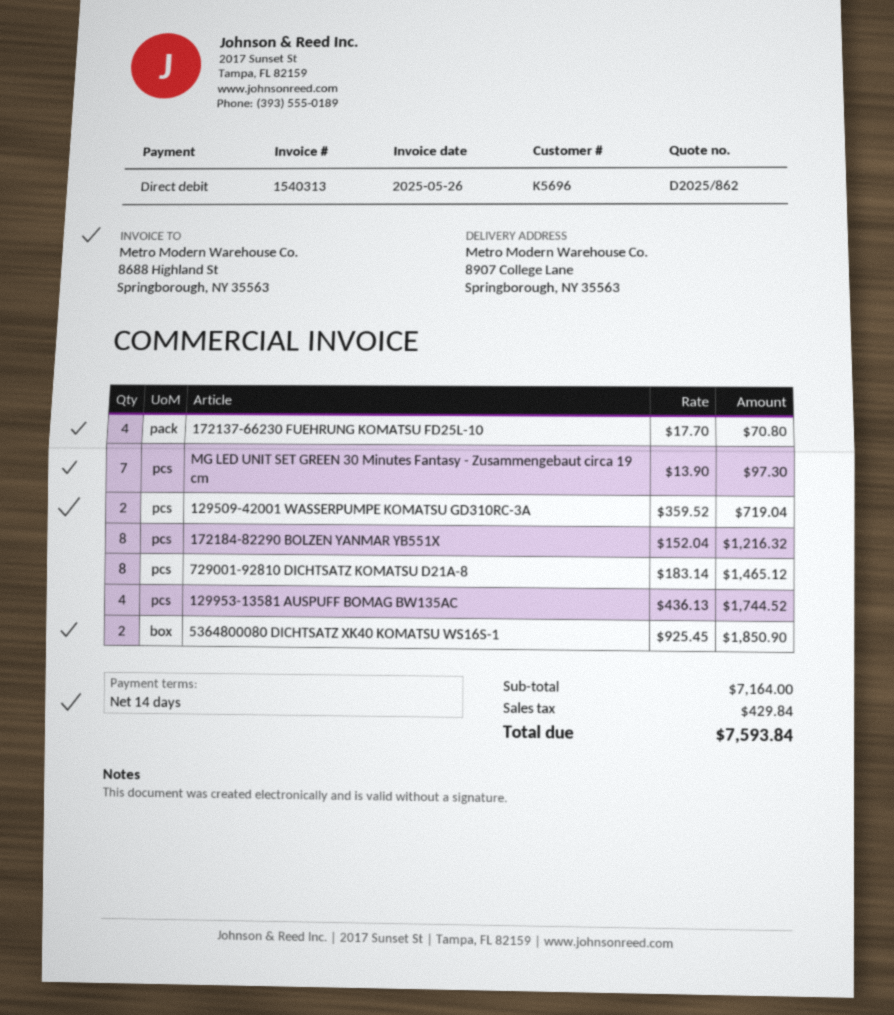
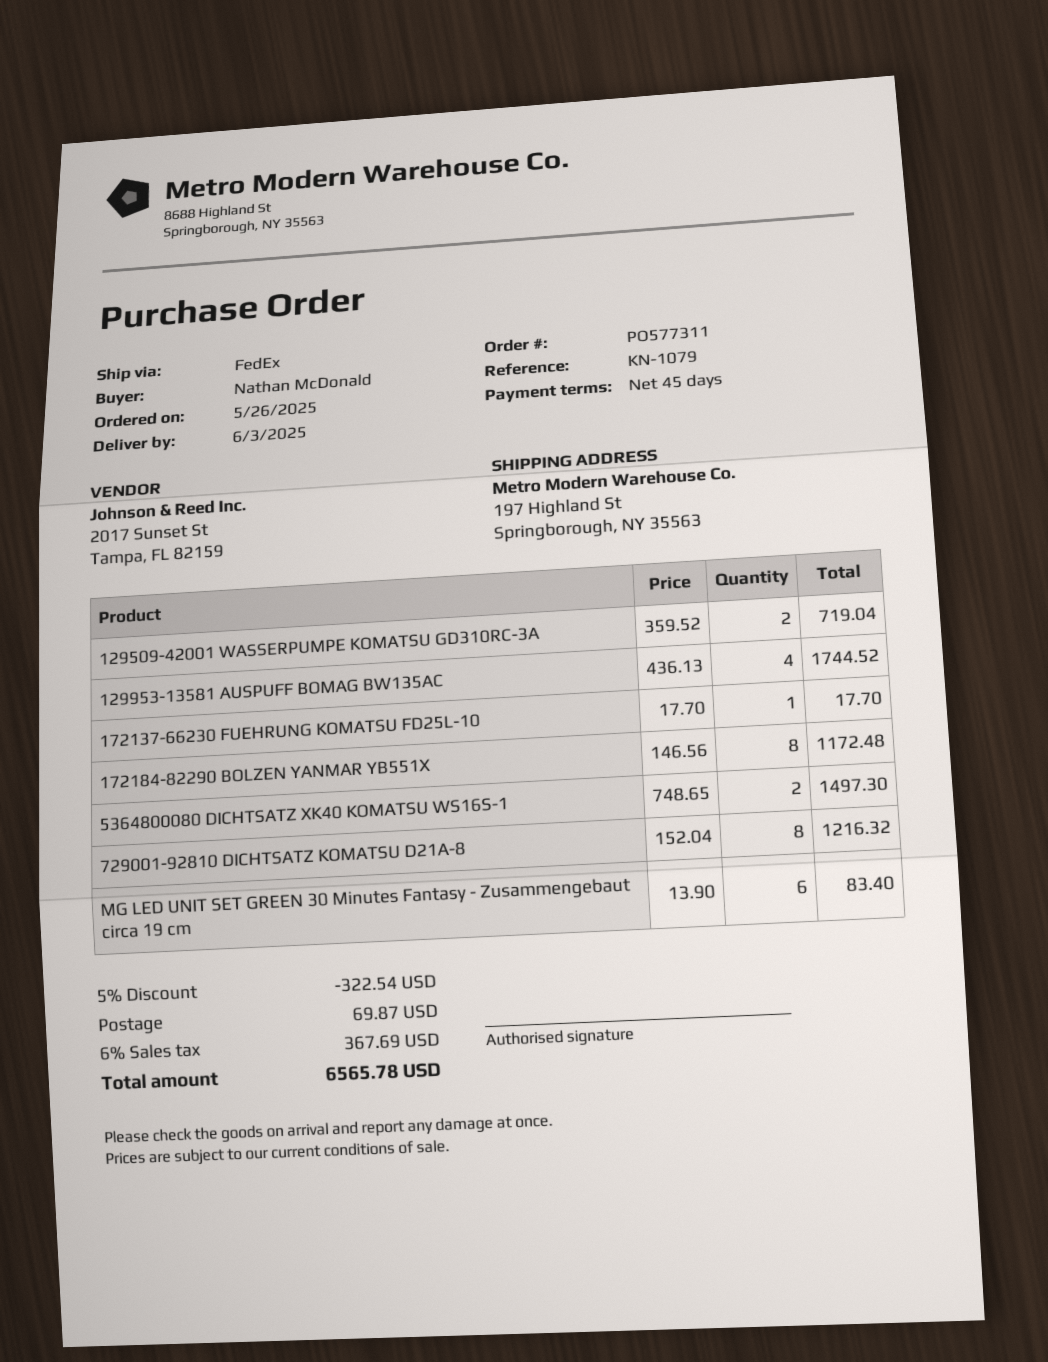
payment terms: 14 days -> 45 days
ship to: 8907 College Lane, Springborough, NY 35563 -> 197 Highland St, Springborough, NY 35563
172137-66230 FUEHRUNG KOMATSU FD25L-10: 4 x 17.70 = 70.80 -> 1 x 17.70 = 17.70
MG LED UNIT SET GREEN 30 Minutes Fantasy - Zusammengebaut circa 19 cm: 7 x 13.90 = 97.30 -> 6 x 13.90 = 83.40
172184-82290 BOLZEN YANMAR YB551X: 8 x 152.04 = 1216.32 -> 8 x 146.56 = 1172.48
729001-92810 DICHTSATZ KOMATSU D21A-8: 8 x 183.14 = 1465.12 -> 8 x 152.04 = 1216.32
5364800080 DICHTSATZ XK40 KOMATSU WS16S-1: 2 x 925.45 = 1850.90 -> 2 x 748.65 = 1497.30
discount: none -> 5% = 322.54
shipping: none -> 69.87
tax: 429.84 -> 367.69
total: 7593.84 -> 6565.78

